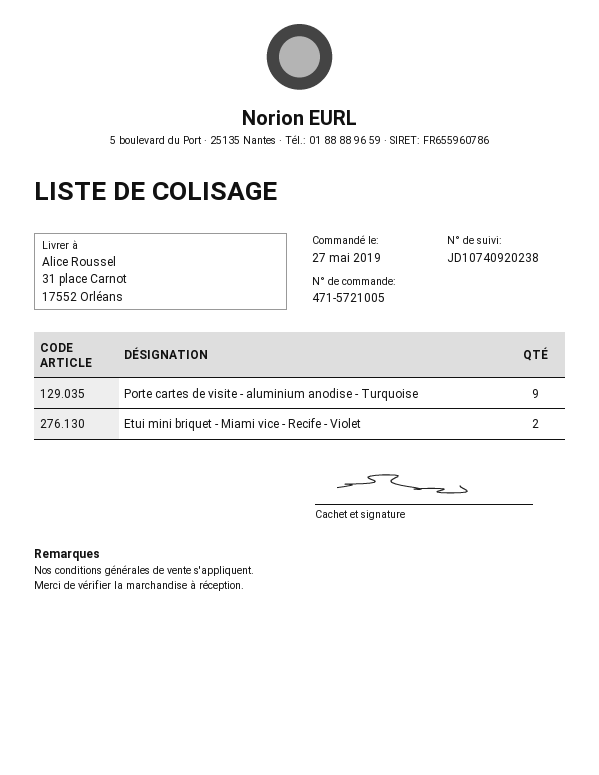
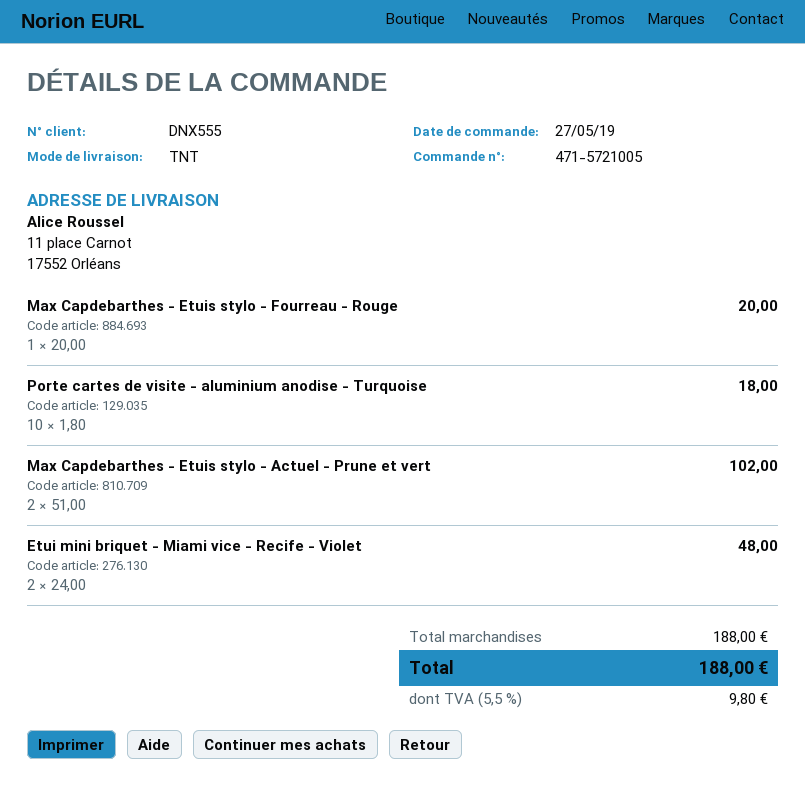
ship to: 31 place Carnot, 17552 Orléans -> 11 place Carnot, 17552 Orléans
Porte cartes de visite - aluminium anodise - Turquoise: 9 -> 10
Max Capdebarthes - Etuis stylo - Fourreau - Rouge: none -> 1
Max Capdebarthes - Etuis stylo - Actuel - Prune et vert: none -> 2

